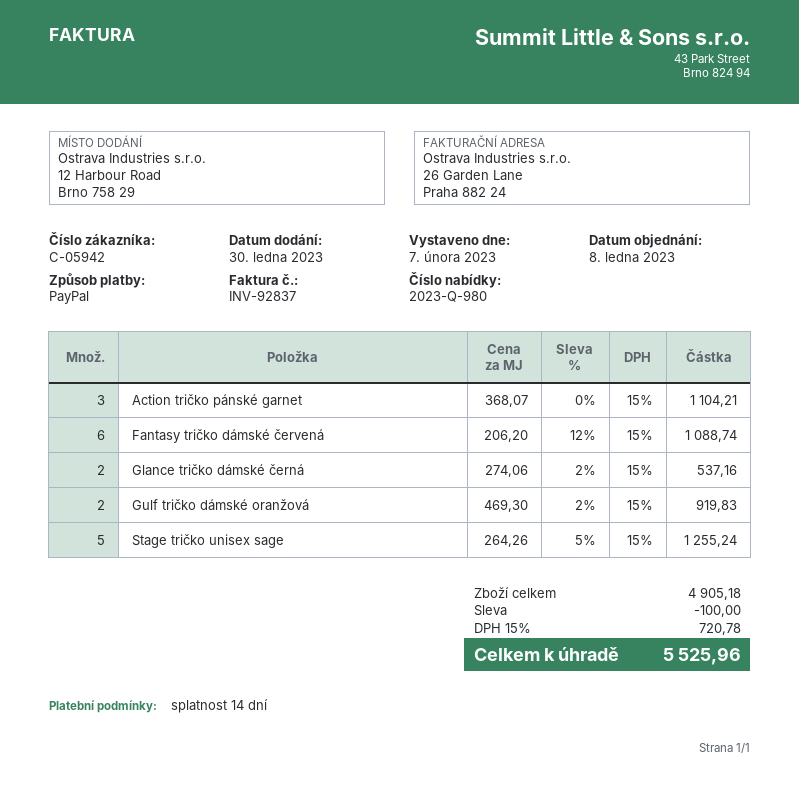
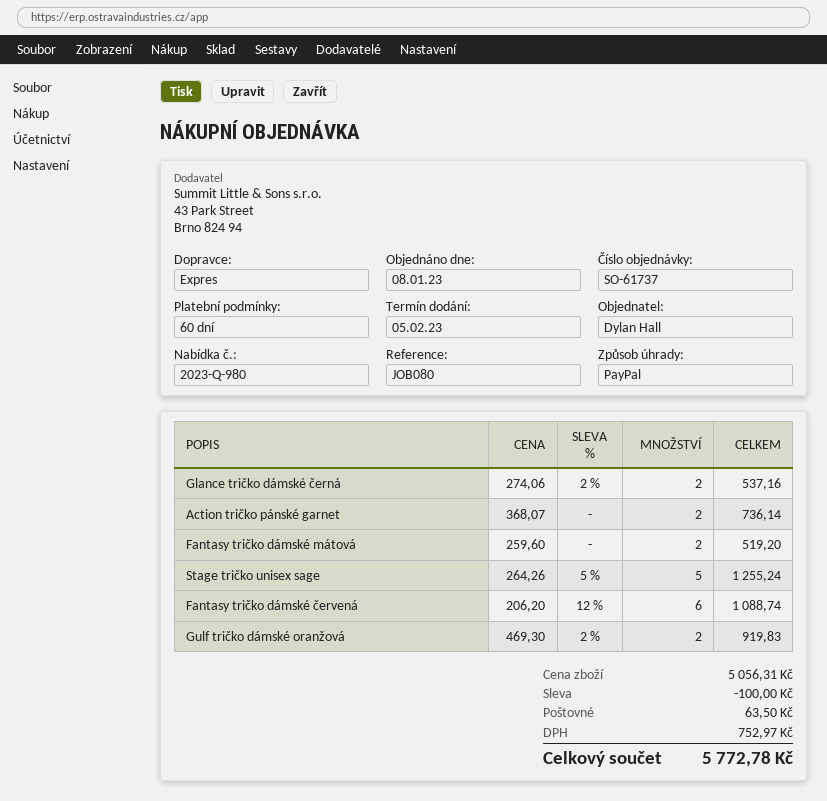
delivery date: 2023-01-30 -> 2023-02-05
payment terms: 14 days -> 60 days
Action tričko pánské garnet: 3 x 368.07 = 1104.21 -> 2 x 368.07 = 736.14
Fantasy tričko dámské mátová: none -> 2 x 259.60 = 519.20
subtotal: 4905.18 -> 5056.31
shipping: none -> 63.50
tax: 720.78 -> 752.97
total: 5525.96 -> 5772.78

